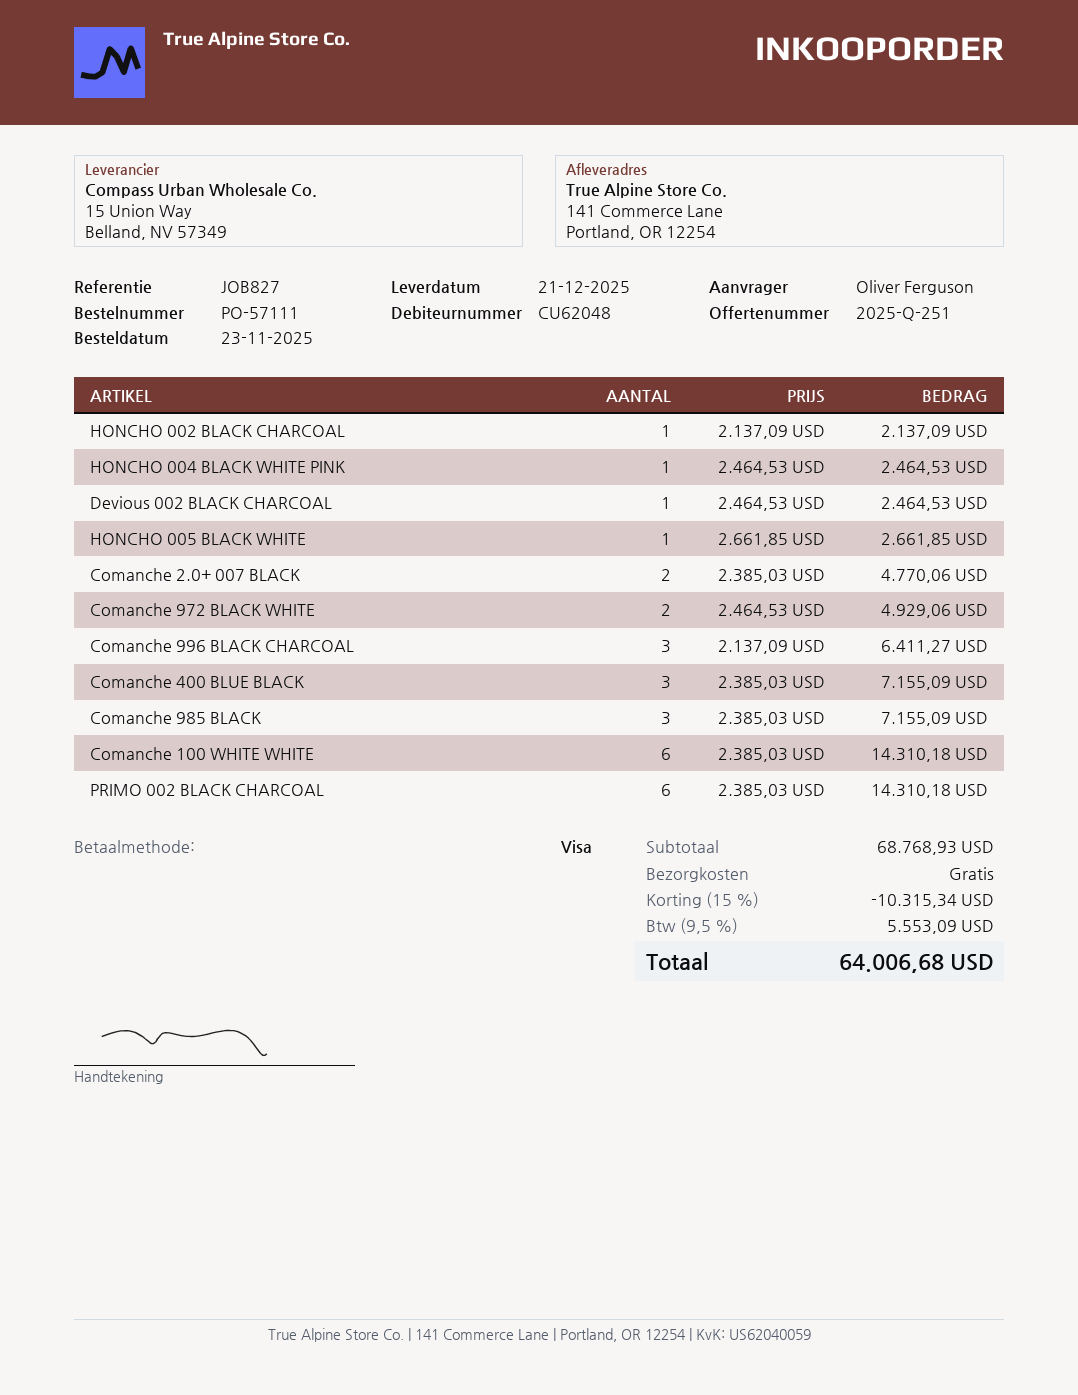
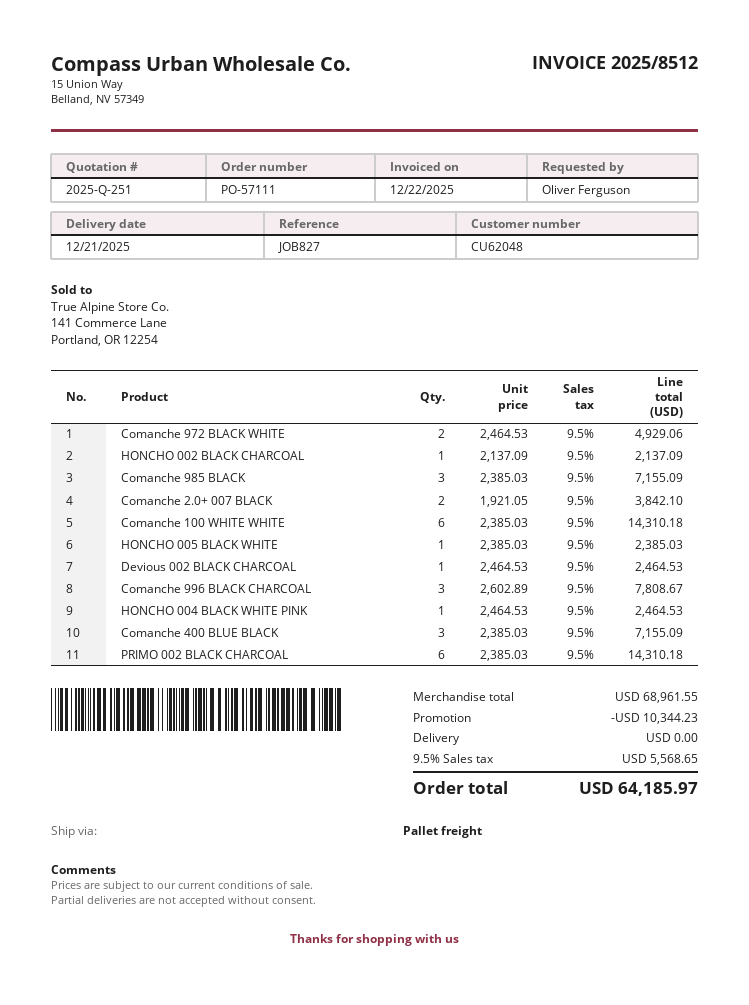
HONCHO 005 BLACK WHITE: 1 x 2661.85 = 2661.85 -> 1 x 2385.03 = 2385.03
Comanche 2.0+ 007 BLACK: 2 x 2385.03 = 4770.06 -> 2 x 1921.05 = 3842.10
Comanche 996 BLACK CHARCOAL: 3 x 2137.09 = 6411.27 -> 3 x 2602.89 = 7808.67
subtotal: 68768.93 -> 68961.55
discount: 10315.34 -> 10344.23
tax: 9.5% = 5553.09 -> 9.5% = 5568.65
total: 64006.68 -> 64185.97

